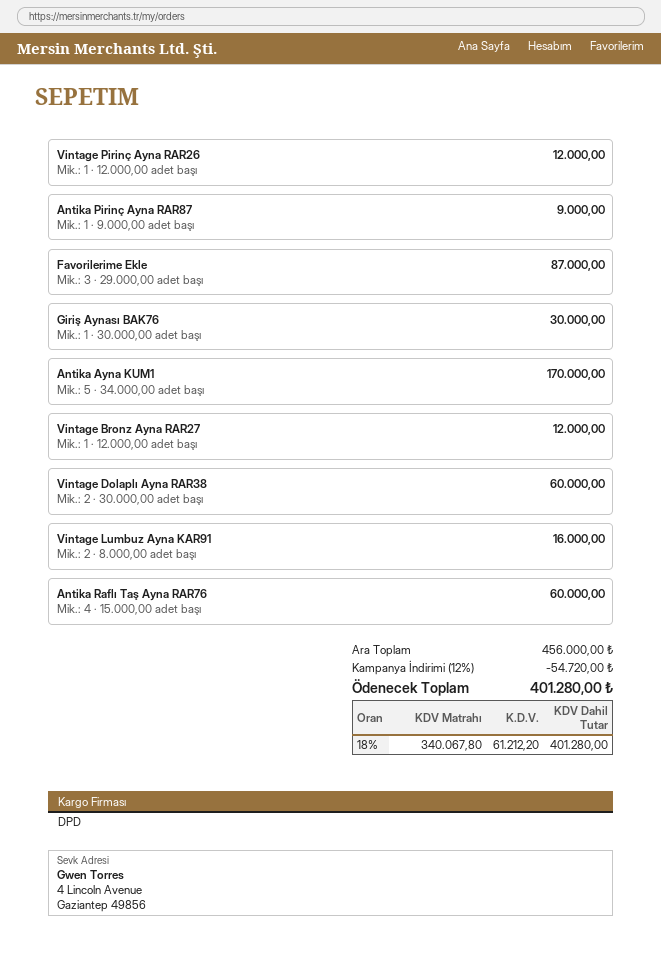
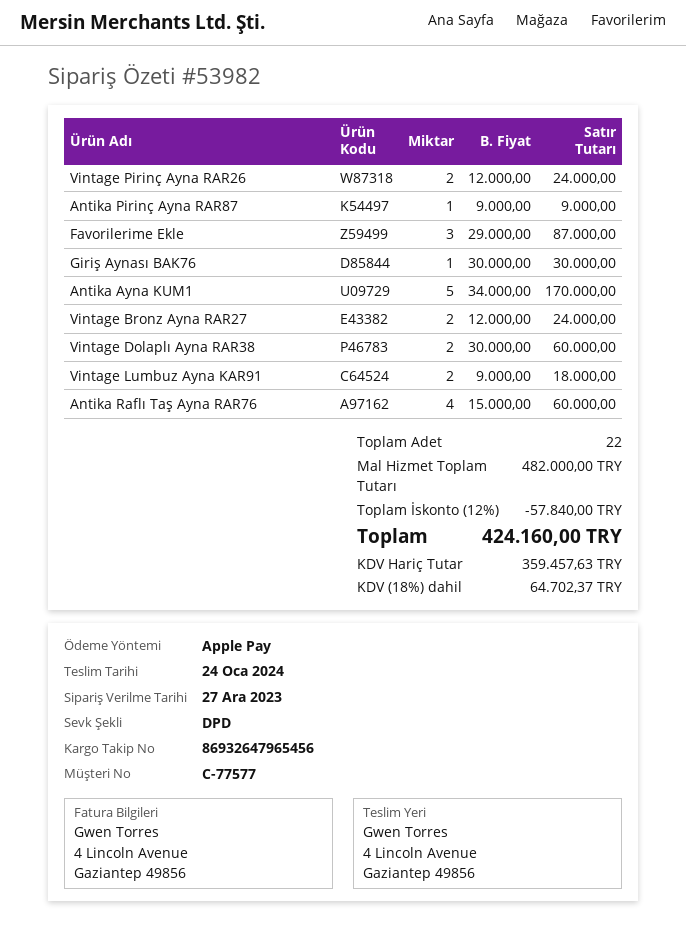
Vintage Pirinç Ayna RAR26: 1 x 12000.00 = 12000.00 -> 2 x 12000.00 = 24000.00
Vintage Bronz Ayna RAR27: 1 x 12000.00 = 12000.00 -> 2 x 12000.00 = 24000.00
Vintage Lumbuz Ayna KAR91: 2 x 8000.00 = 16000.00 -> 2 x 9000.00 = 18000.00
subtotal: 456000.00 -> 482000.00
discount: 12% = 54720.00 -> 12% = 57840.00
net: 340067.80 -> 359457.63
tax: 18% = 61212.20 -> 18% = 64702.37
total: 401280.00 -> 424160.00

